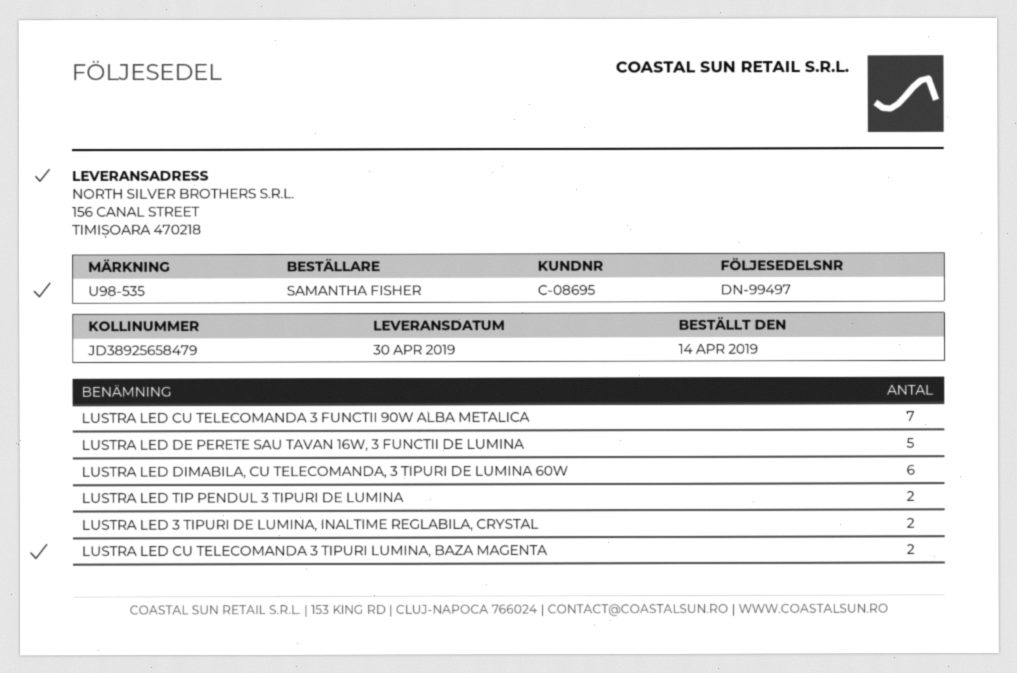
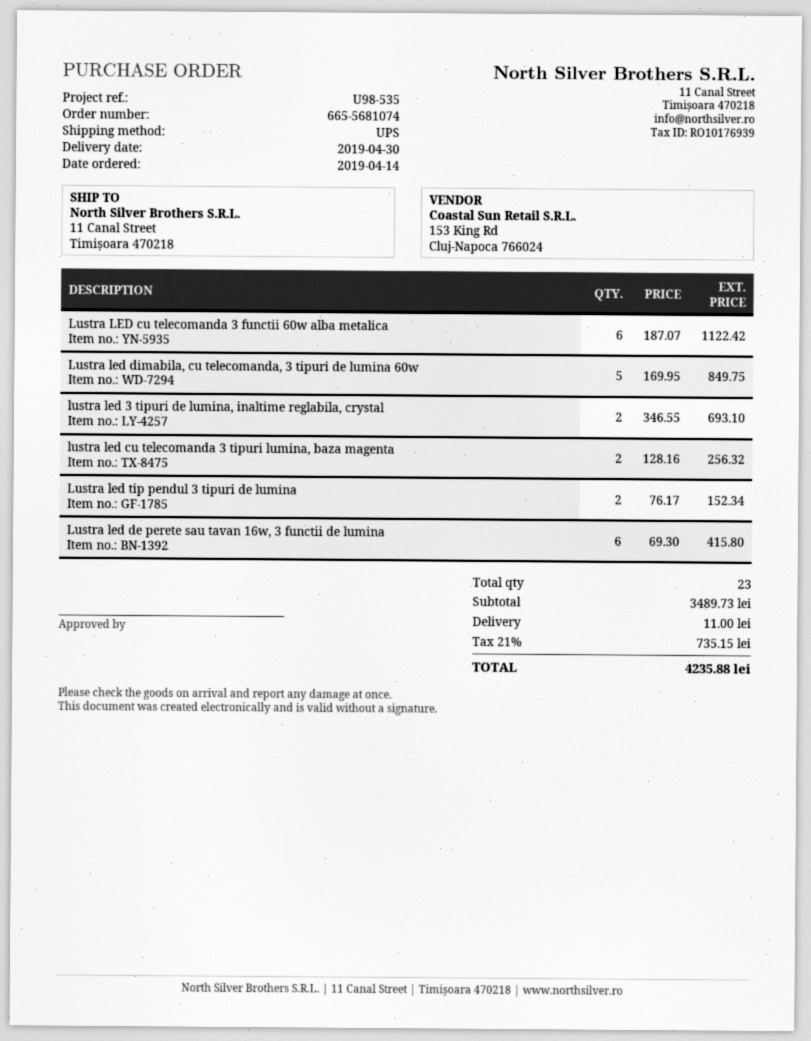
ship to: 156 CANAL STREET, TIMIȘOARA 470218 -> 11 Canal Street, Timișoara 470218
LUSTRA LED CU TELECOMANDA 3 FUNCTII 90W ALBA METALICA: 7 -> none
LUSTRA LED DE PERETE SAU TAVAN 16W, 3 FUNCTII DE LUMINA: 5 -> 6
LUSTRA LED DIMABILA, CU TELECOMANDA, 3 TIPURI DE LUMINA 60W: 6 -> 5
Lustra LED cu telecomanda 3 functii 60w alba metalica: none -> 6

